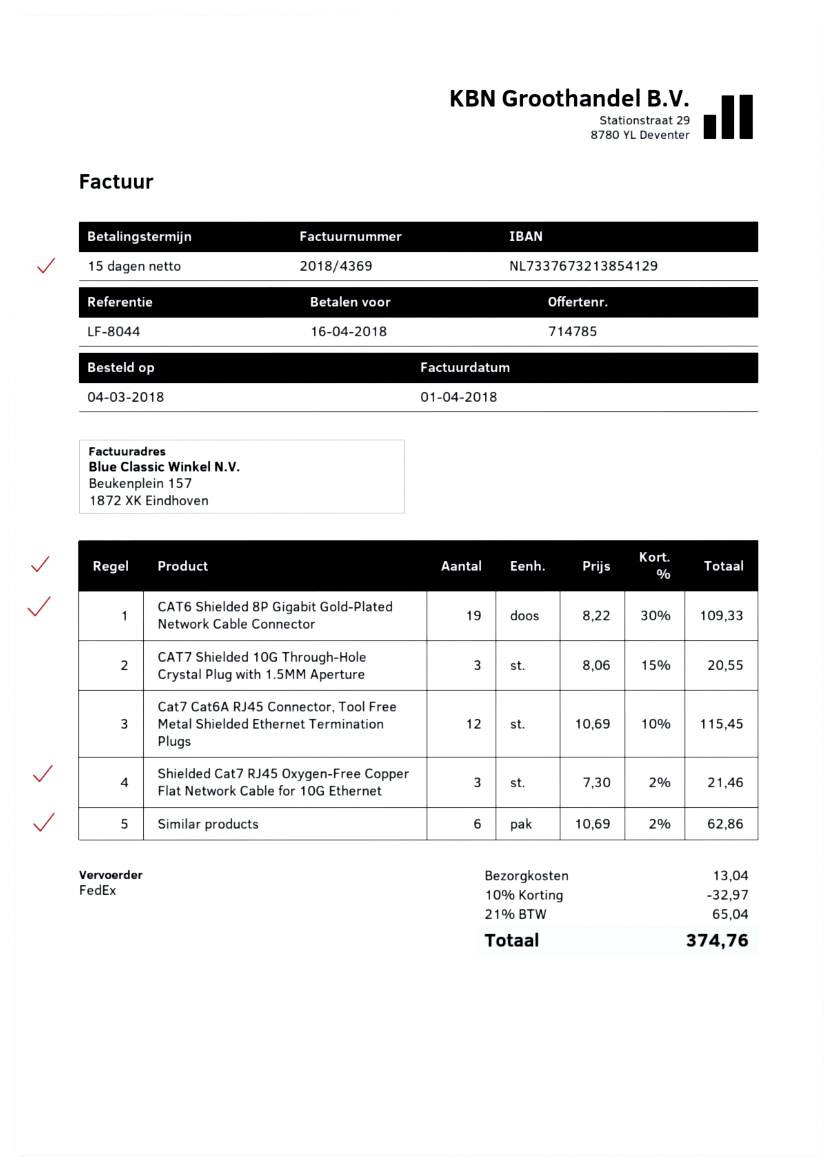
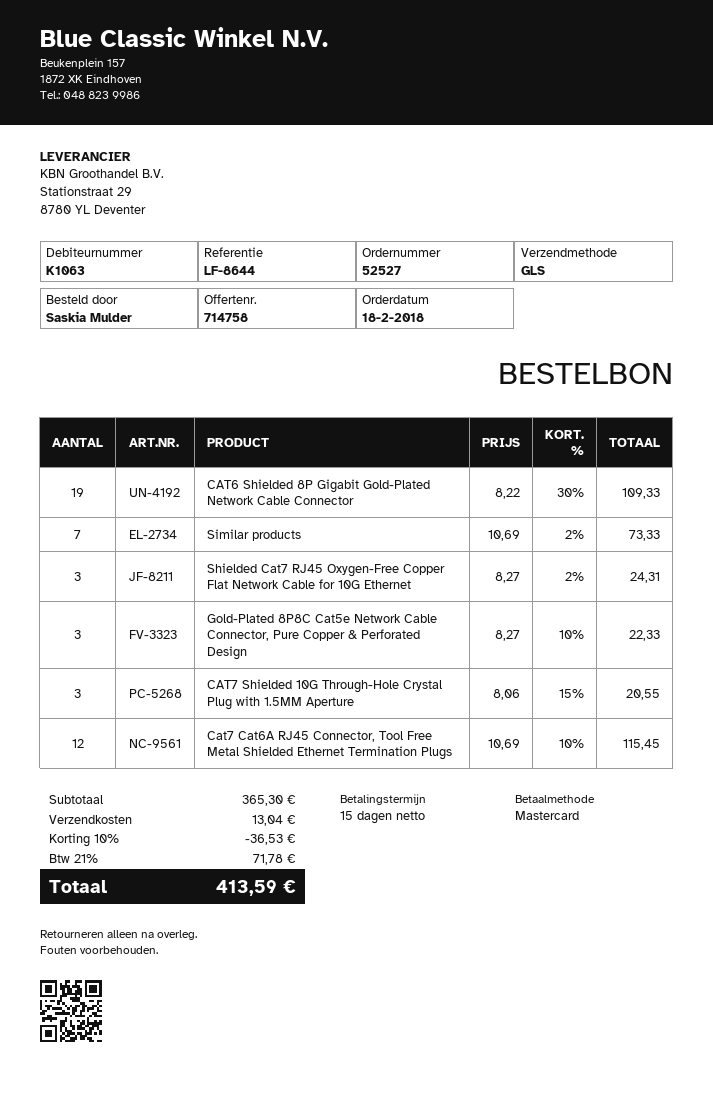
quote number: 714785 -> 714758
order date: 2018-03-04 -> 2018-02-18
reference: LF-8044 -> LF-8644
shipping method: FedEx -> GLS
Shielded Cat7 RJ45 Oxygen-Free Copper Flat Network Cable for 10G Ethernet: 3 x 7.30 - 2% = 21.46 -> 3 x 8.27 - 2% = 24.31
Similar products: 6 x 10.69 - 2% = 62.86 -> 7 x 10.69 - 2% = 73.33
Gold-Plated 8P8C Cat5e Network Cable Connector, Pure Copper & Perforated Design: none -> 3 x 8.27 - 10% = 22.33
discount: 10% = 32.97 -> 10% = 36.53
tax: 21% = 65.04 -> 21% = 71.78
total: 374.76 -> 413.59

